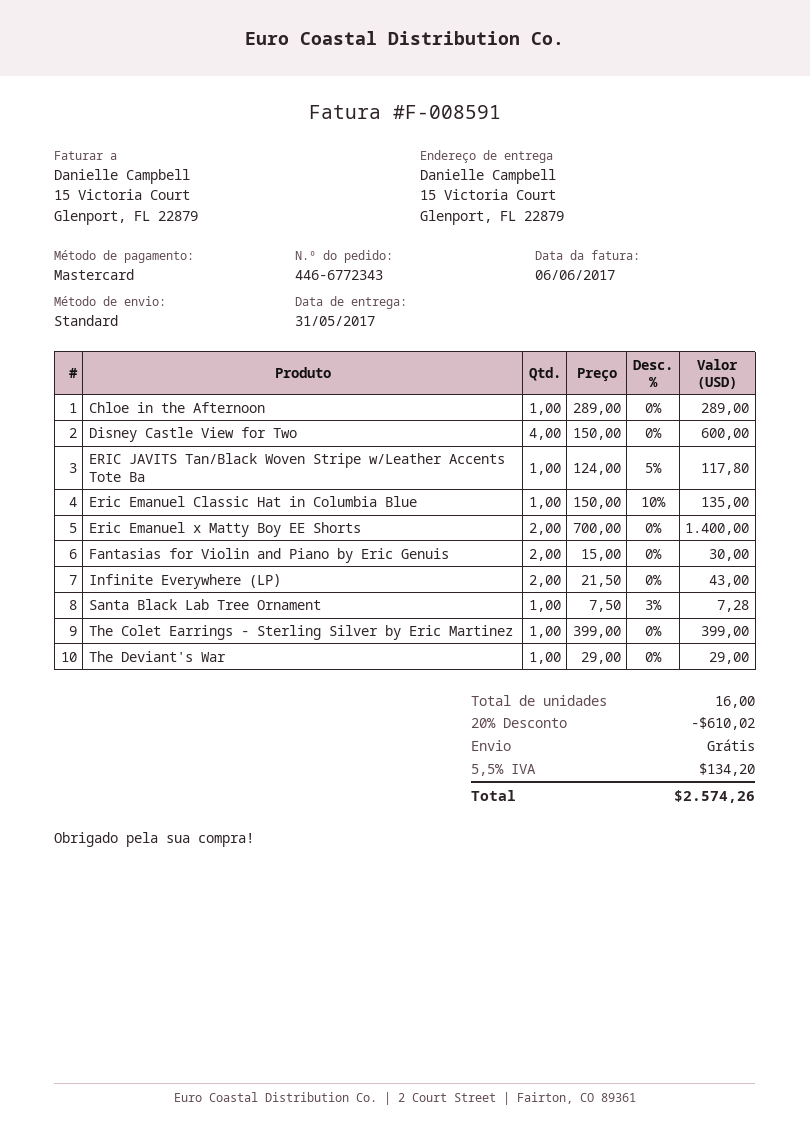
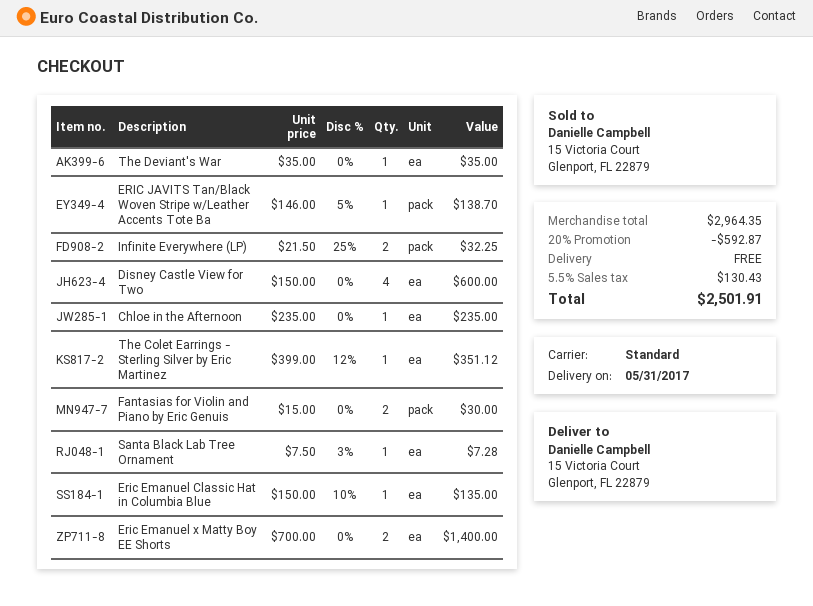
Chloe in the Afternoon: 1 x 289.00 = 289.00 -> 1 x 235.00 = 235.00
ERIC JAVITS Tan/Black Woven Stripe w/Leather Accents Tote Ba: 1 x 124.00 - 5% = 117.80 -> 1 x 146.00 - 5% = 138.70
Infinite Everywhere (LP): 2 x 21.50 = 43.00 -> 2 x 21.50 - 25% = 32.25
The Colet Earrings - Sterling Silver by Eric Martinez: 1 x 399.00 = 399.00 -> 1 x 399.00 - 12% = 351.12
The Deviant's War: 1 x 29.00 = 29.00 -> 1 x 35.00 = 35.00
discount: 20% = 610.02 -> 20% = 592.87
tax: 5.5% = 134.20 -> 5.5% = 130.43
total: 2574.26 -> 2501.91

